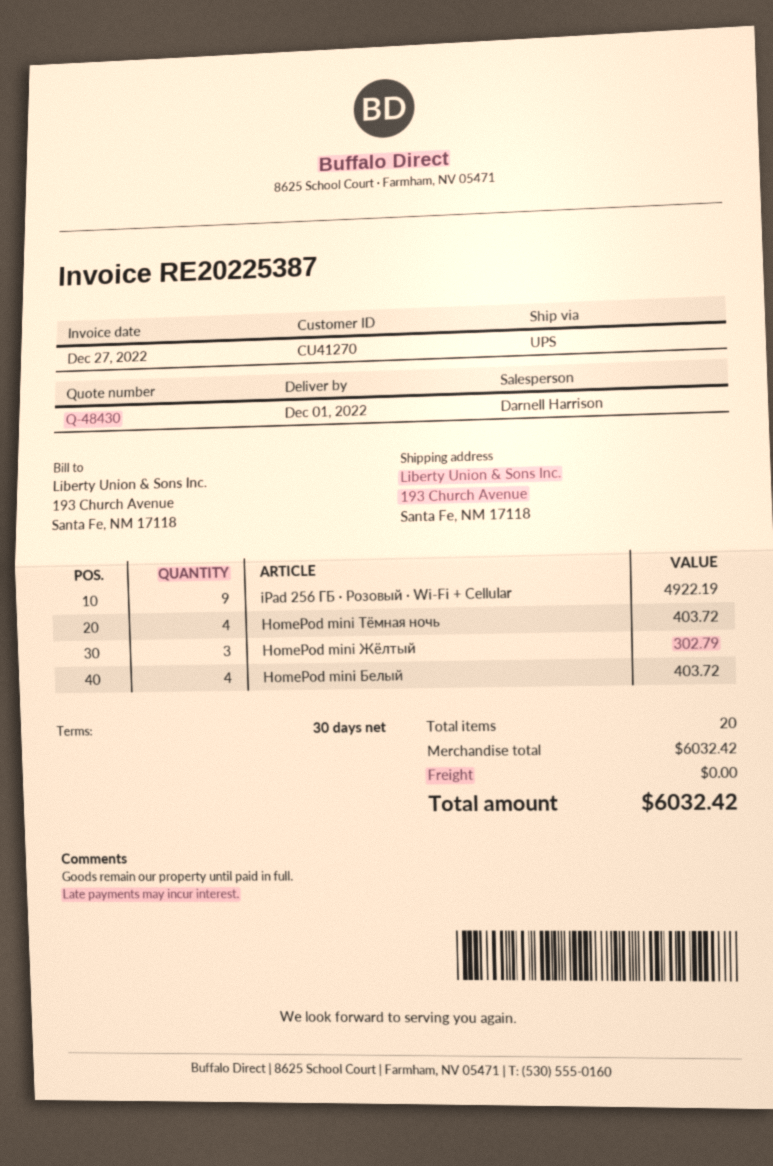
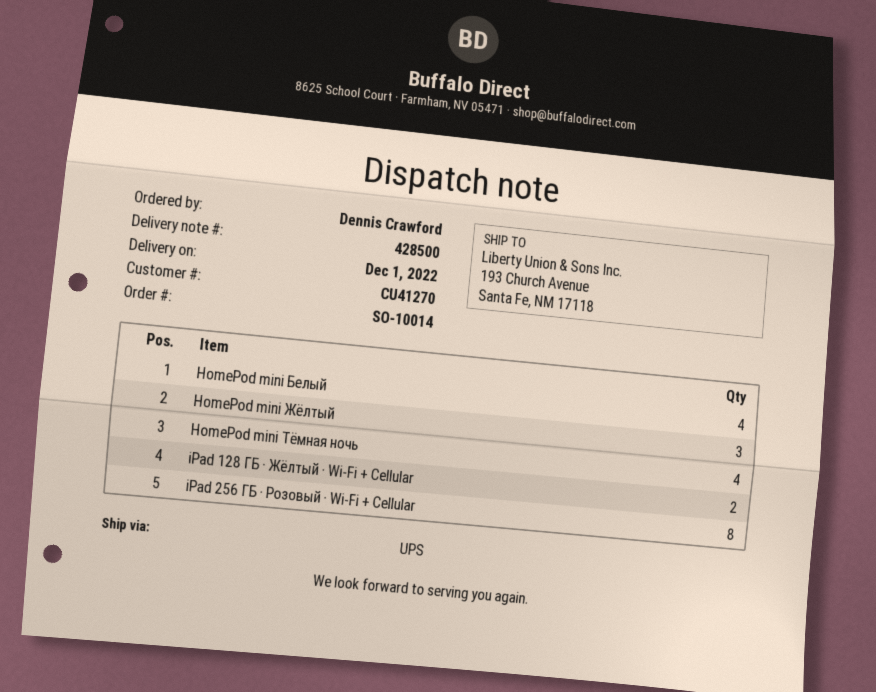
iPad 256 ГБ · Розовый · Wi-Fi + Cellular: 9 -> 8
iPad 128 ГБ · Жёлтый · Wi-Fi + Cellular: none -> 2

